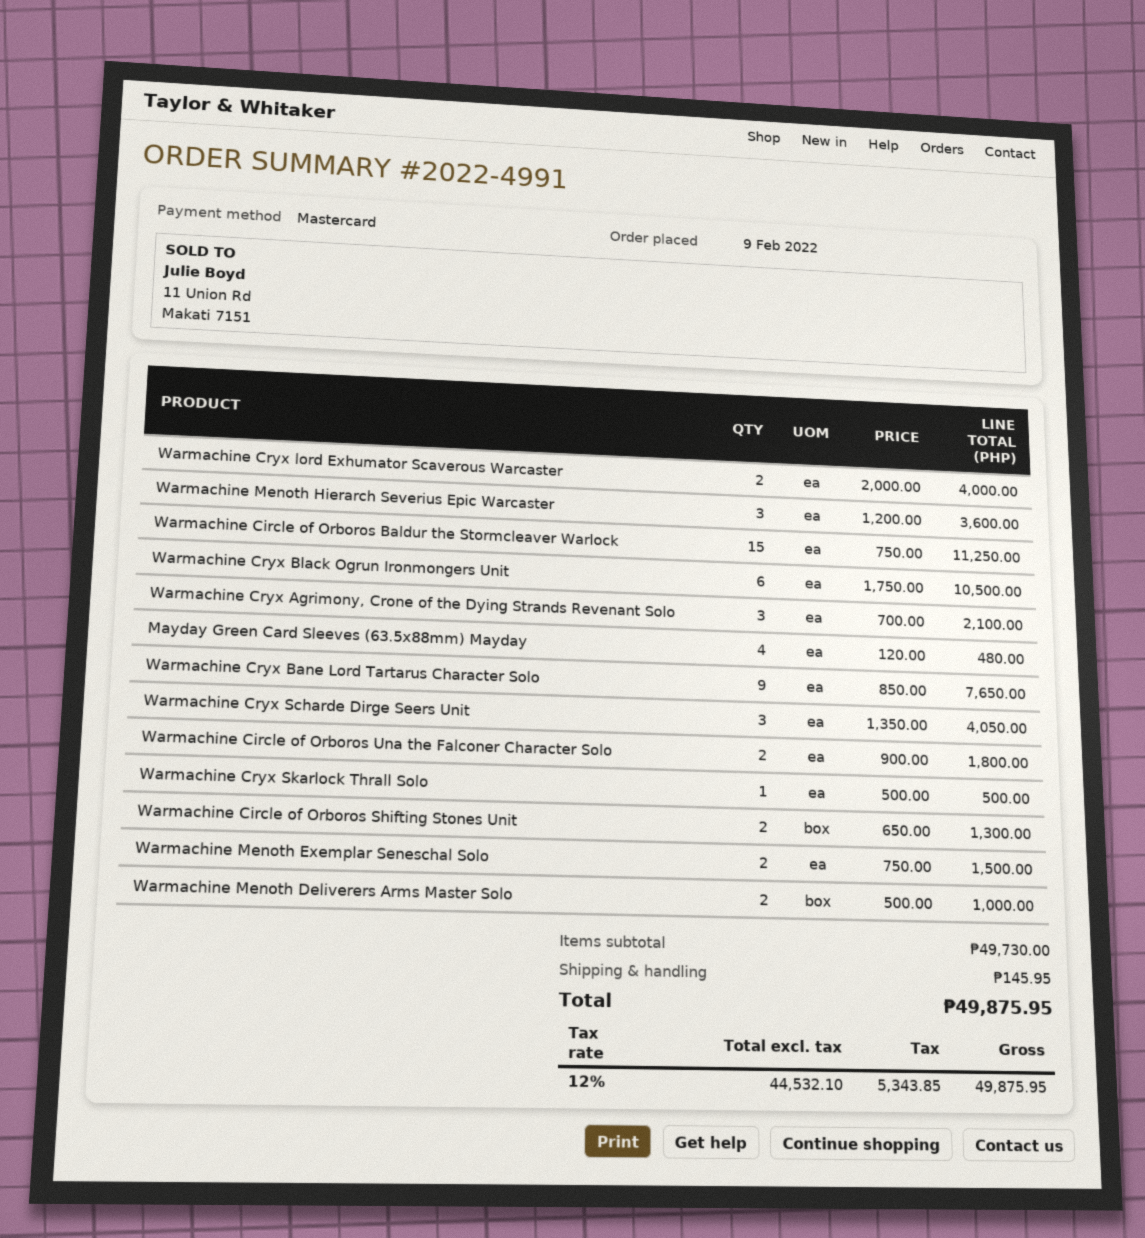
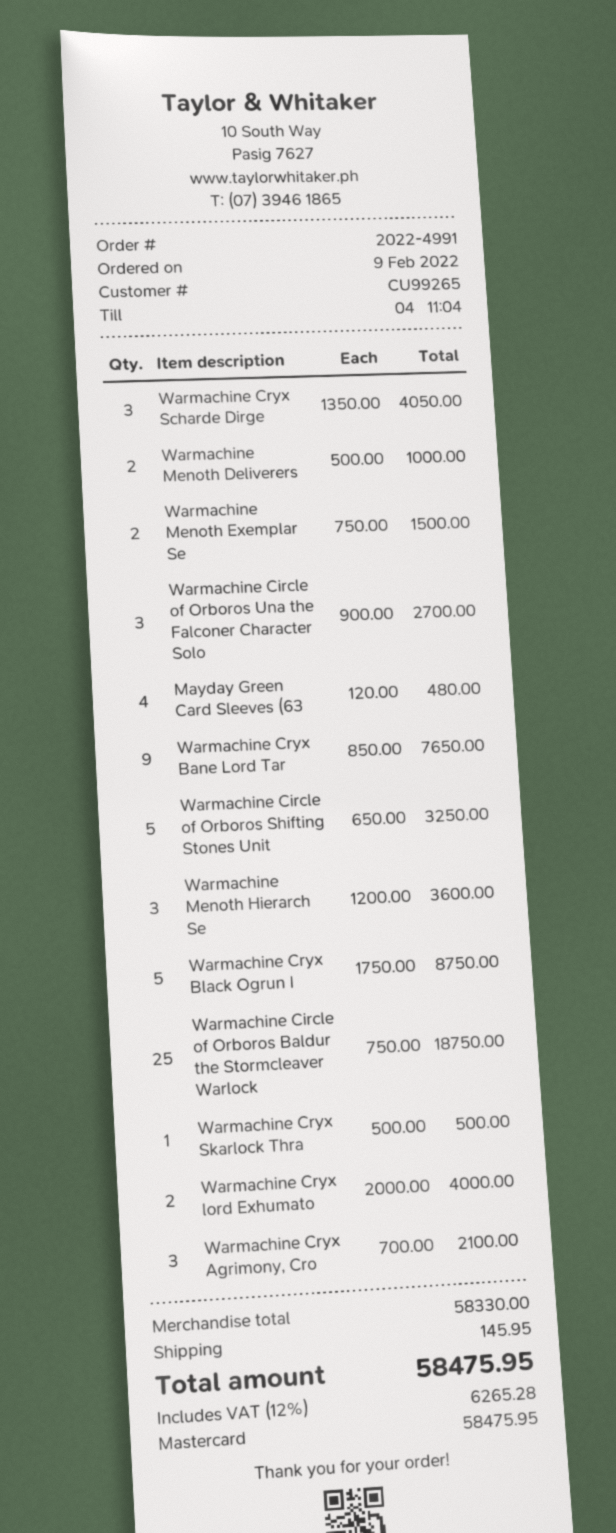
Warmachine Circle of Orboros Baldur the Stormcleaver Warlock: 15 x 750.00 = 11250.00 -> 25 x 750.00 = 18750.00
Warmachine Cryx Black Ogrun Ironmongers Unit: 6 x 1750.00 = 10500.00 -> 5 x 1750.00 = 8750.00
Warmachine Circle of Orboros Una the Falconer Character Solo: 2 x 900.00 = 1800.00 -> 3 x 900.00 = 2700.00
Warmachine Circle of Orboros Shifting Stones Unit: 2 x 650.00 = 1300.00 -> 5 x 650.00 = 3250.00
subtotal: 49730.00 -> 58330.00
tax: 12% = 5343.85 -> 12% = 6265.28
total: 49875.95 -> 58475.95

